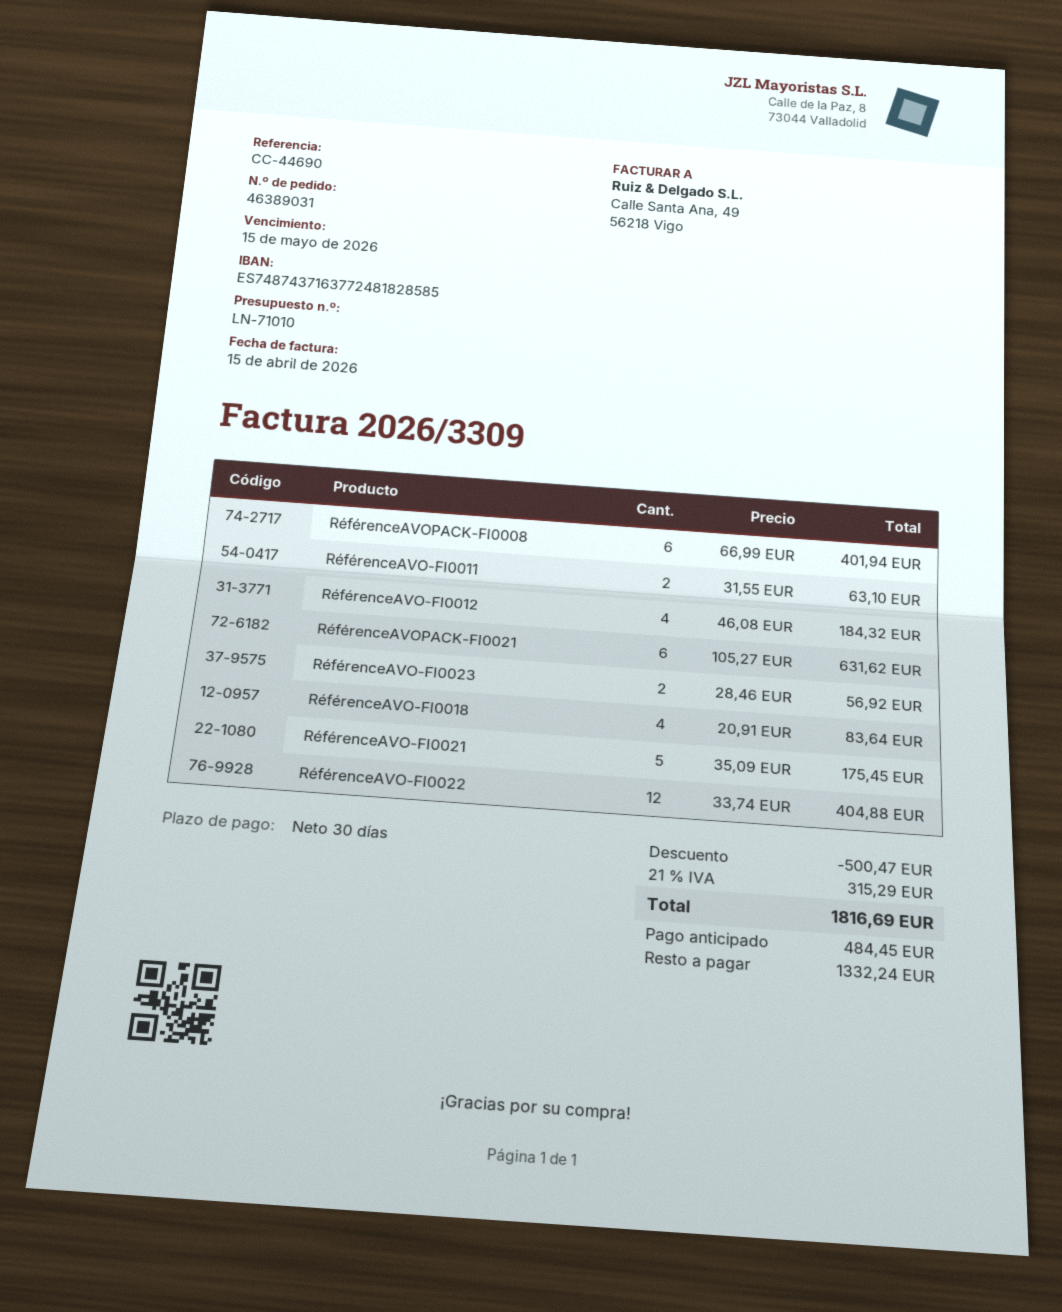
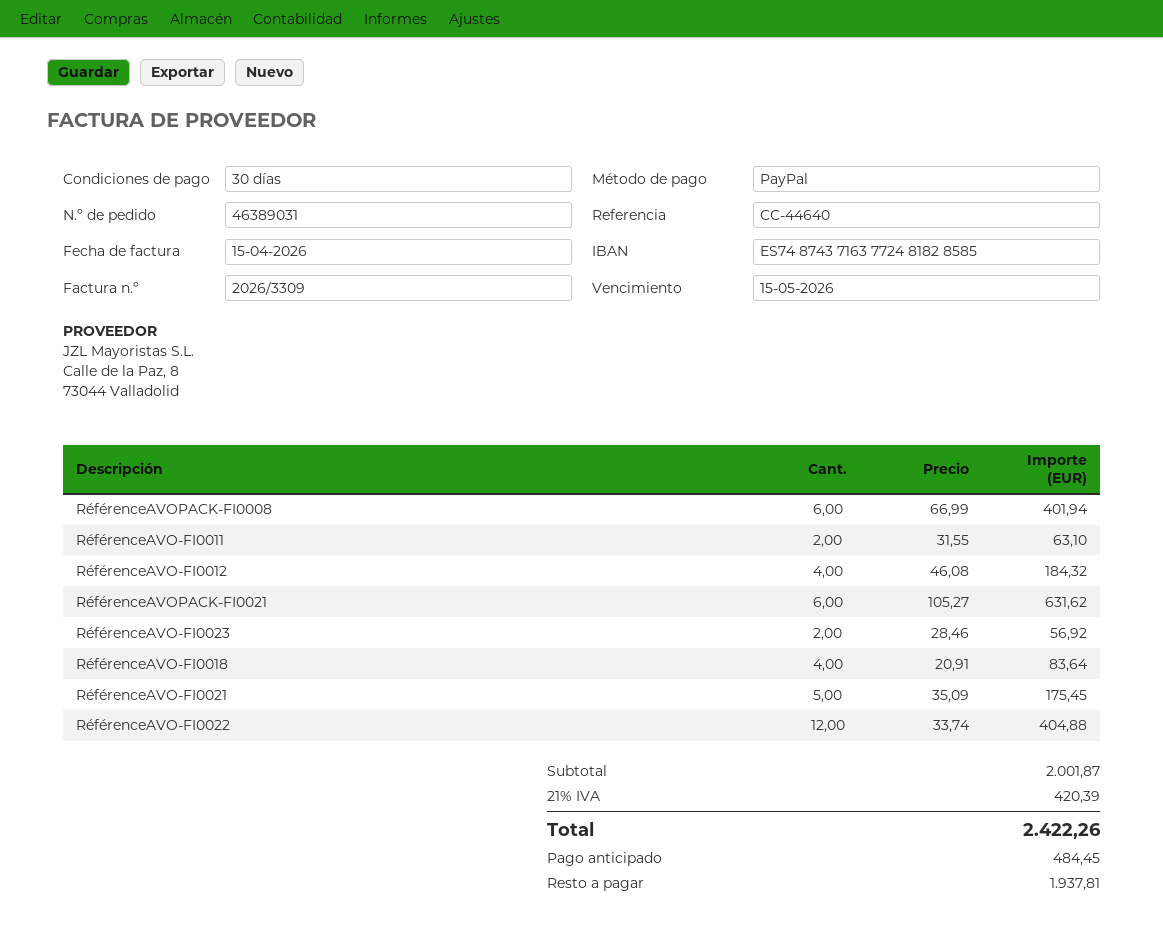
reference: CC-44690 -> CC-44640
discount: 500.47 -> none
tax: 21% = 315.29 -> 21% = 420.39
total: 1816.69 -> 2422.26
balance: 1332.24 -> 1937.81

